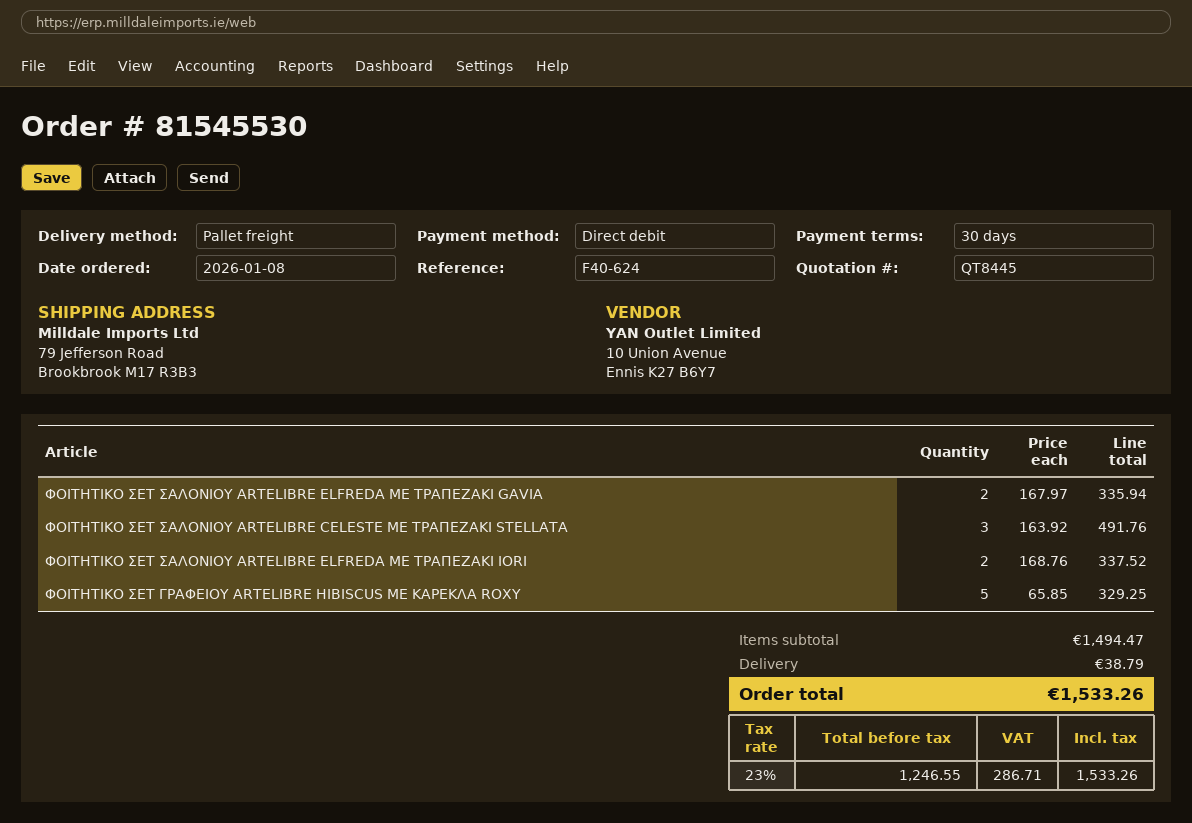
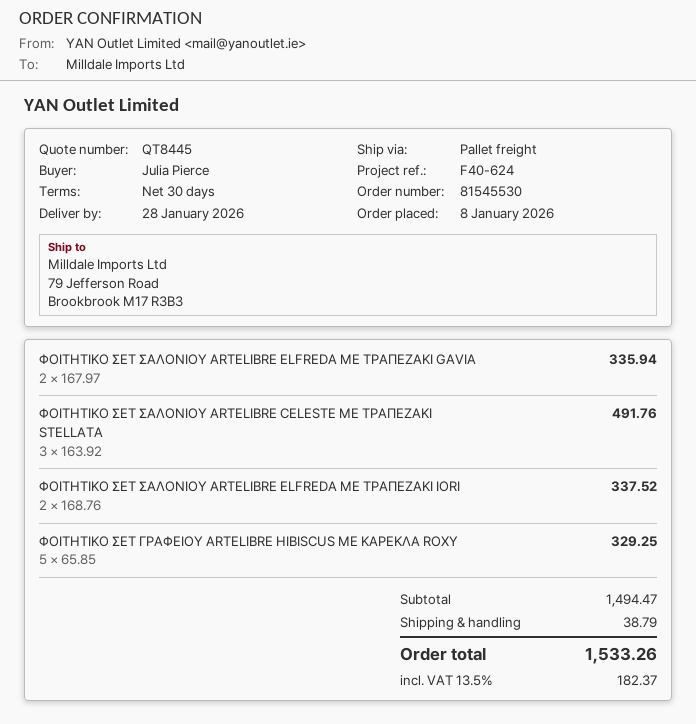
tax: 23% = 286.71 -> 13.5% = 182.37

